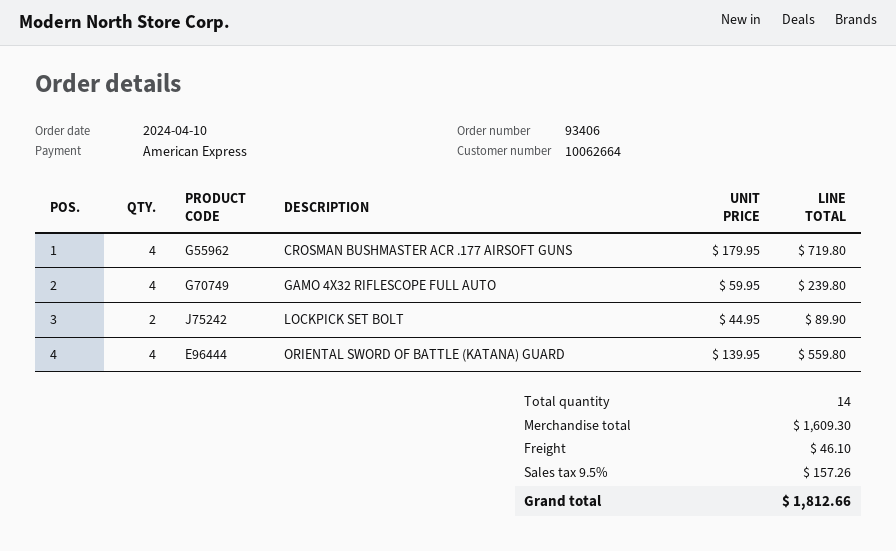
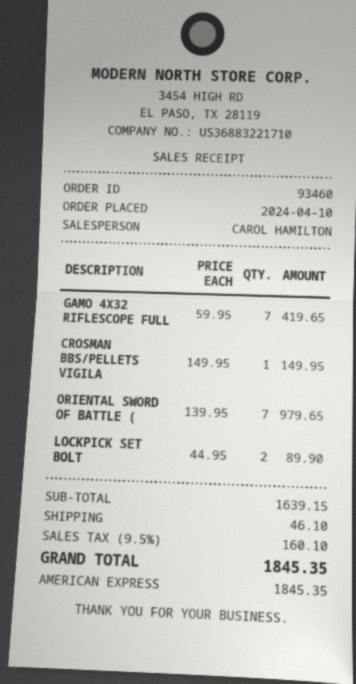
order number: 93406 -> 93460
CROSMAN BUSHMASTER ACR .177 AIRSOFT GUNS: 4 x 179.95 = 719.80 -> none
GAMO 4X32 RIFLESCOPE FULL AUTO: 4 x 59.95 = 239.80 -> 7 x 59.95 = 419.65
ORIENTAL SWORD OF BATTLE (KATANA) GUARD: 4 x 139.95 = 559.80 -> 7 x 139.95 = 979.65
CROSMAN BBS/PELLETS VIGILA: none -> 1 x 149.95 = 149.95
subtotal: 1609.30 -> 1639.15
tax: 9.5% = 157.26 -> 9.5% = 160.10
total: 1812.66 -> 1845.35

